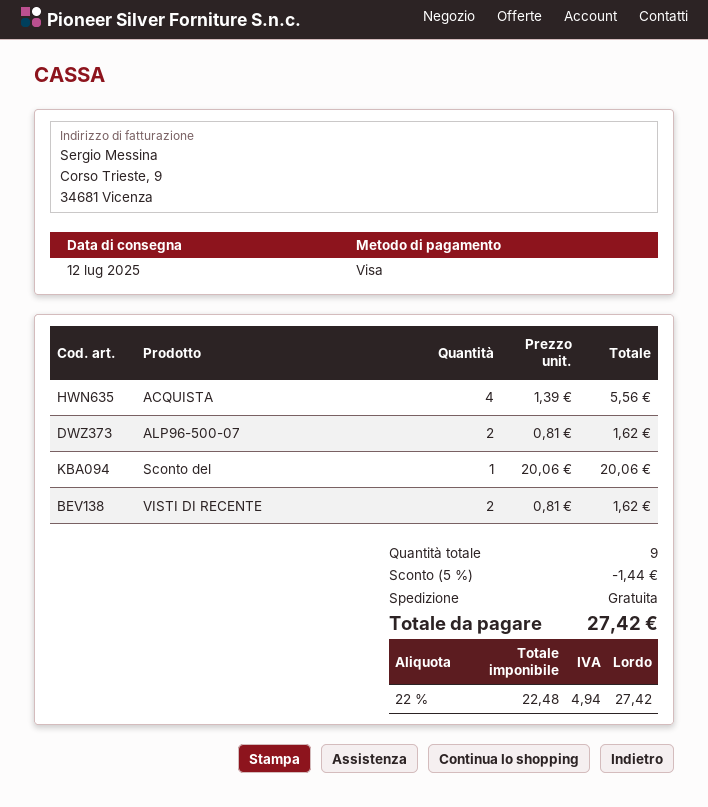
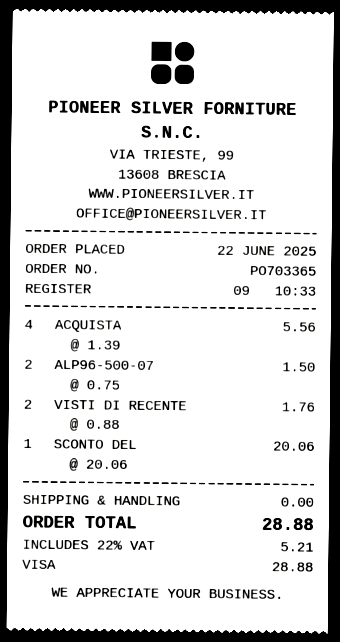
ALP96-500-07: 2 x 0.81 = 1.62 -> 2 x 0.75 = 1.50
VISTI DI RECENTE: 2 x 0.81 = 1.62 -> 2 x 0.88 = 1.76
discount: 5% = 1.44 -> none
tax: 22% = 4.94 -> 22% = 5.21
total: 27.42 -> 28.88

